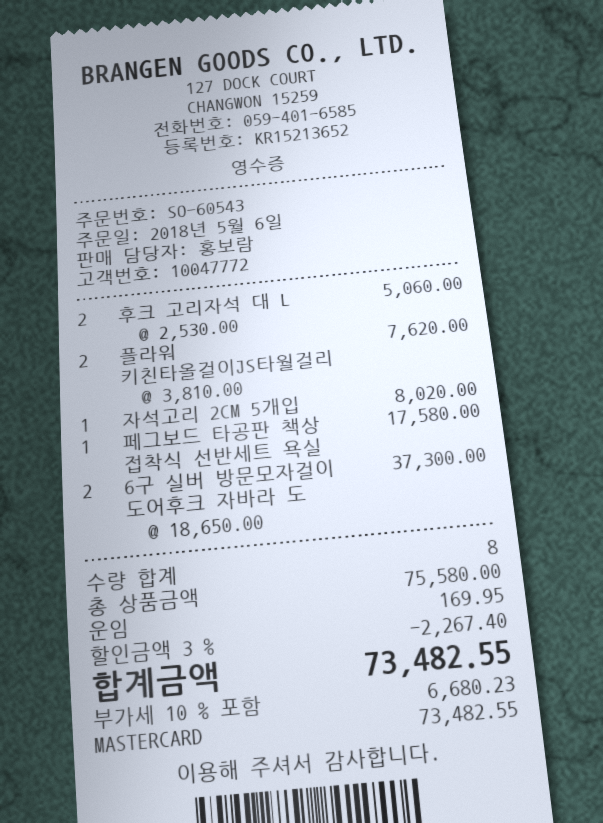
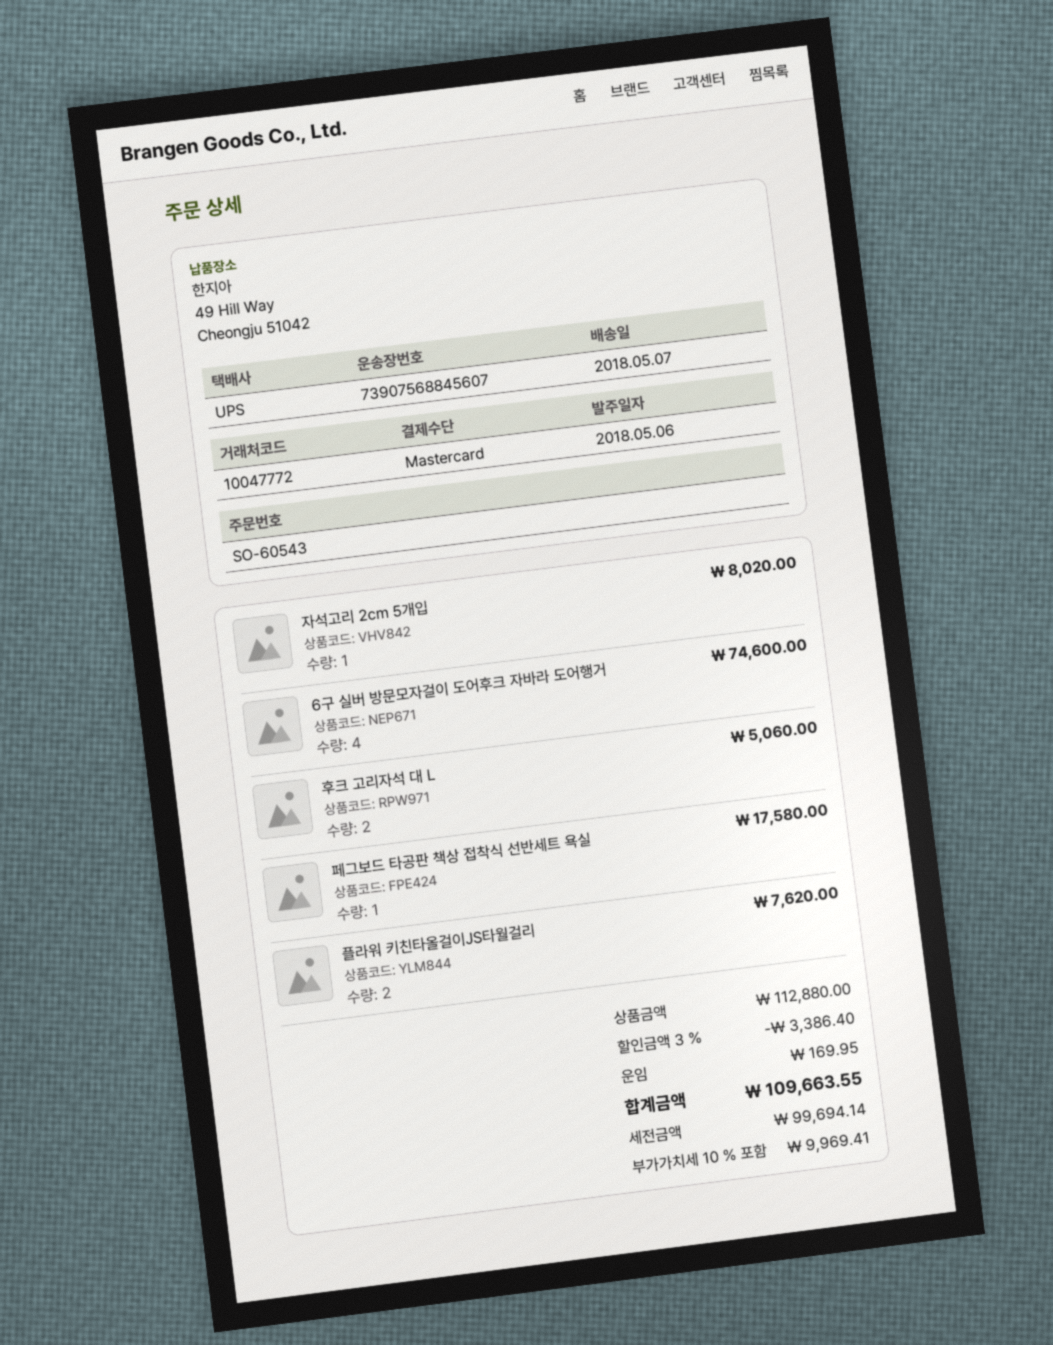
6구 실버 방문모자걸이 도어후크 자바라 도: 2 for 37300.00 -> 4 for 74600.00
subtotal: 75580.00 -> 112880.00
discount: 3% = 2267.40 -> 3% = 3386.40
tax: 10% = 6680.23 -> 10% = 9969.41
total: 73482.55 -> 109663.55

